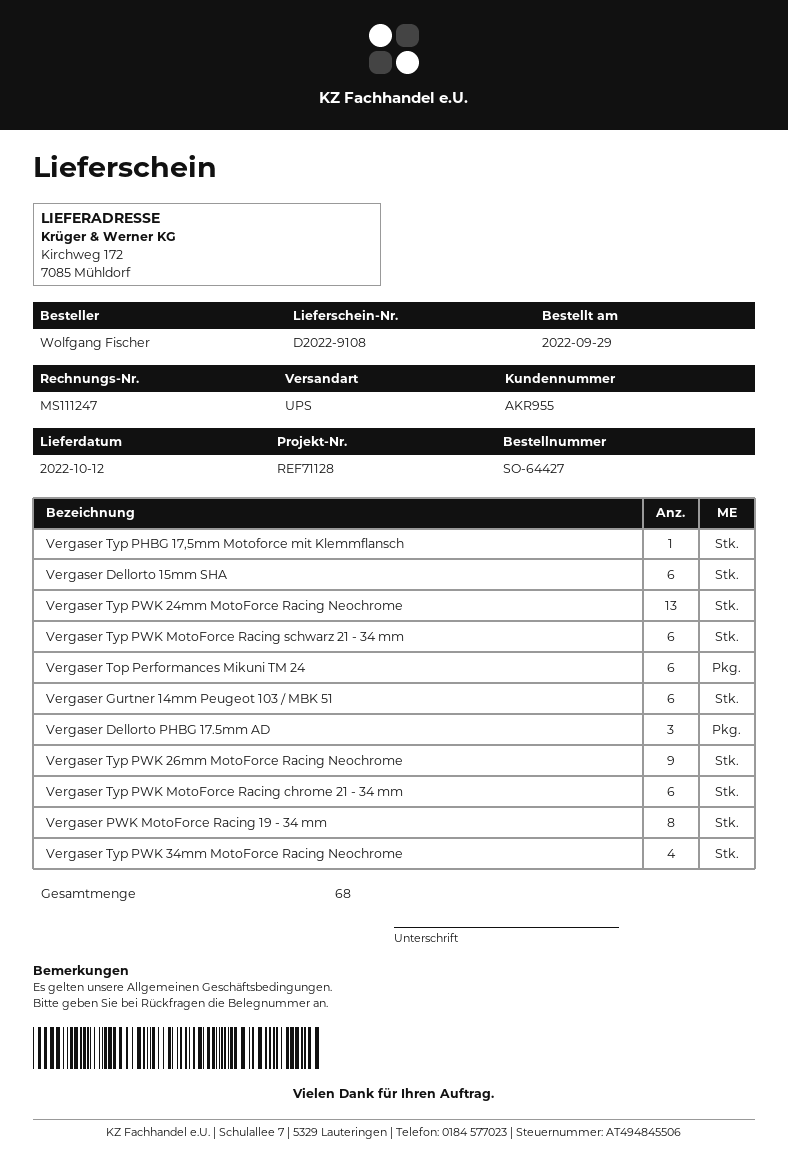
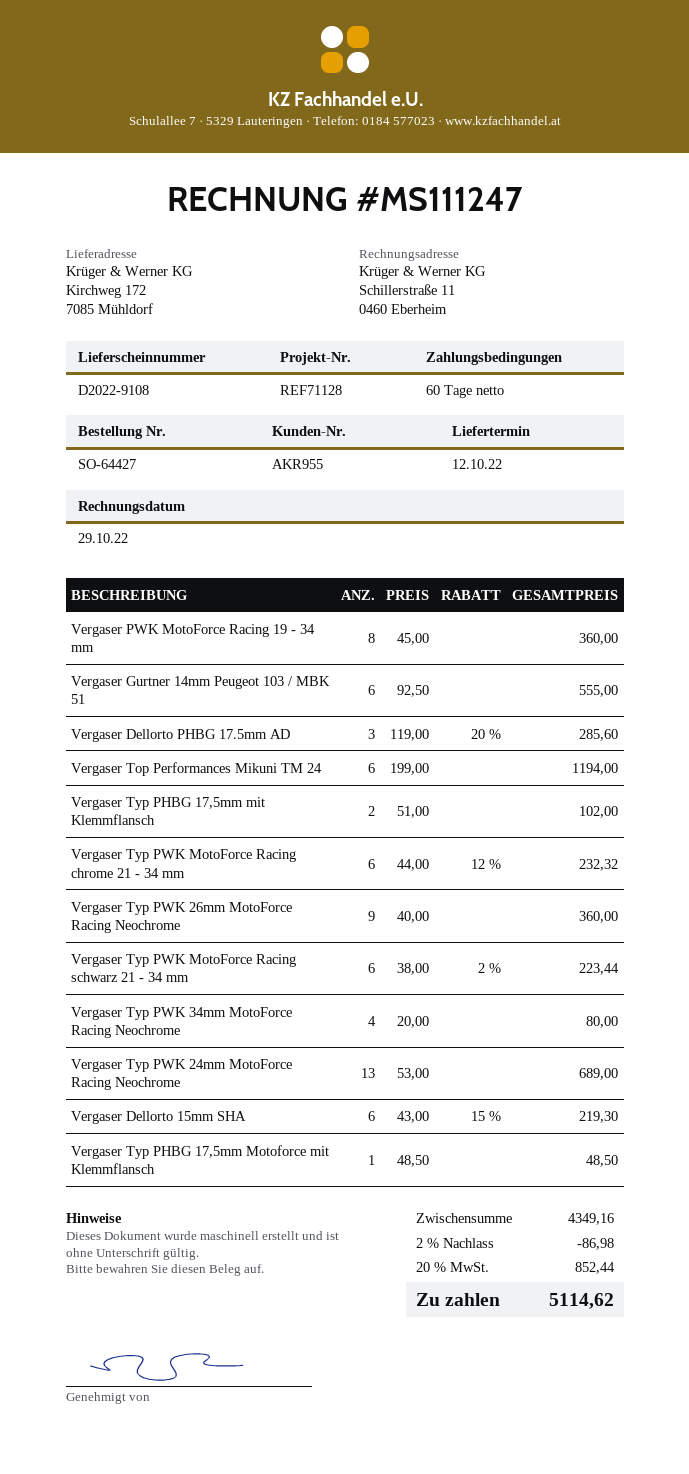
Vergaser Typ PHBG 17,5mm mit Klemmflansch: none -> 2

